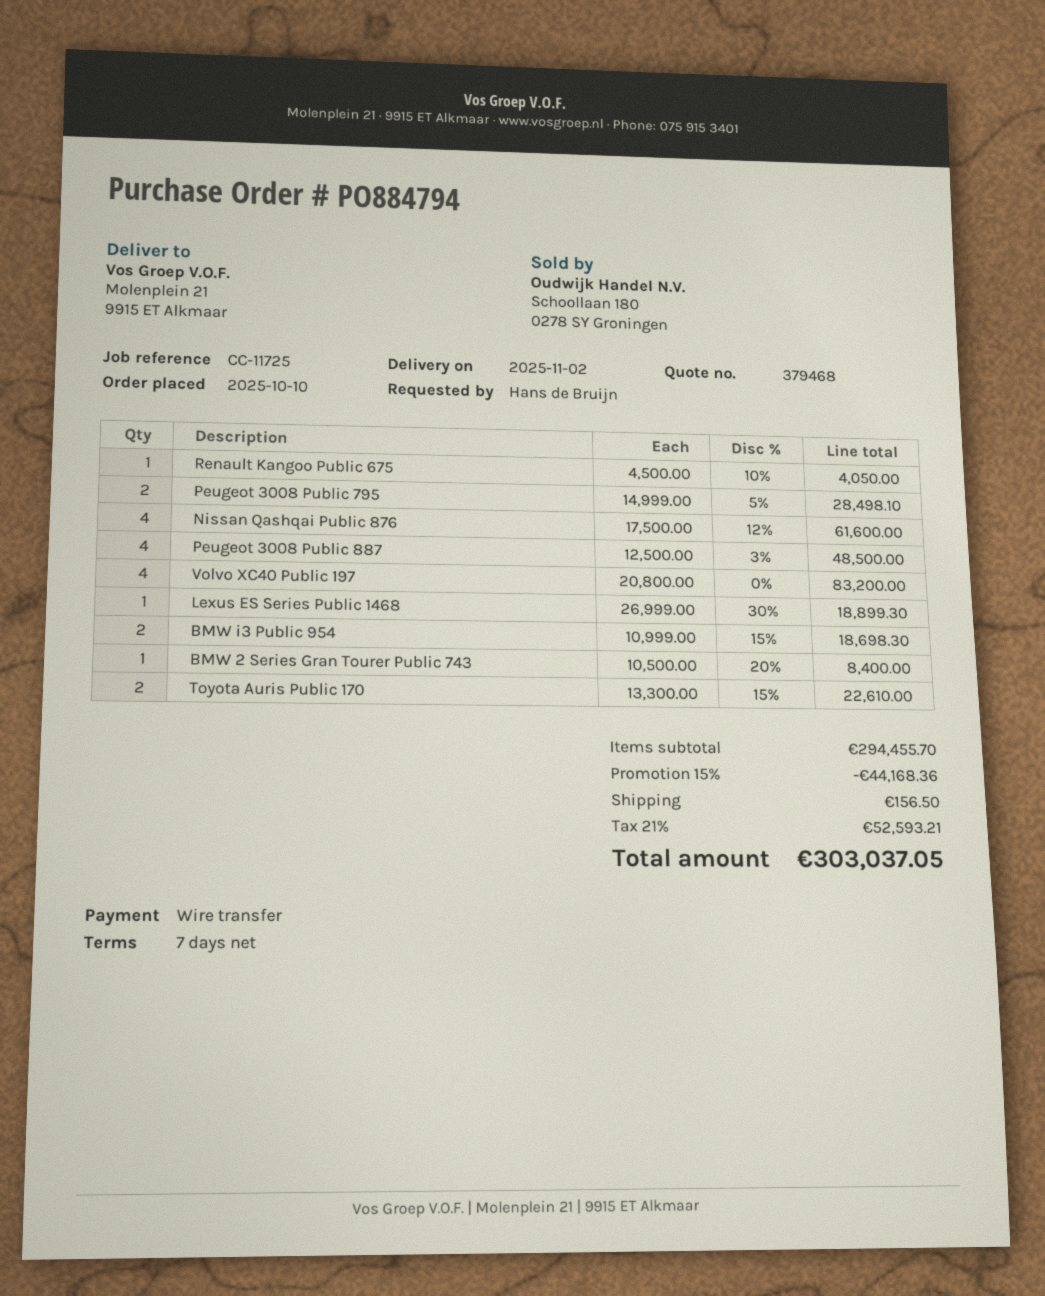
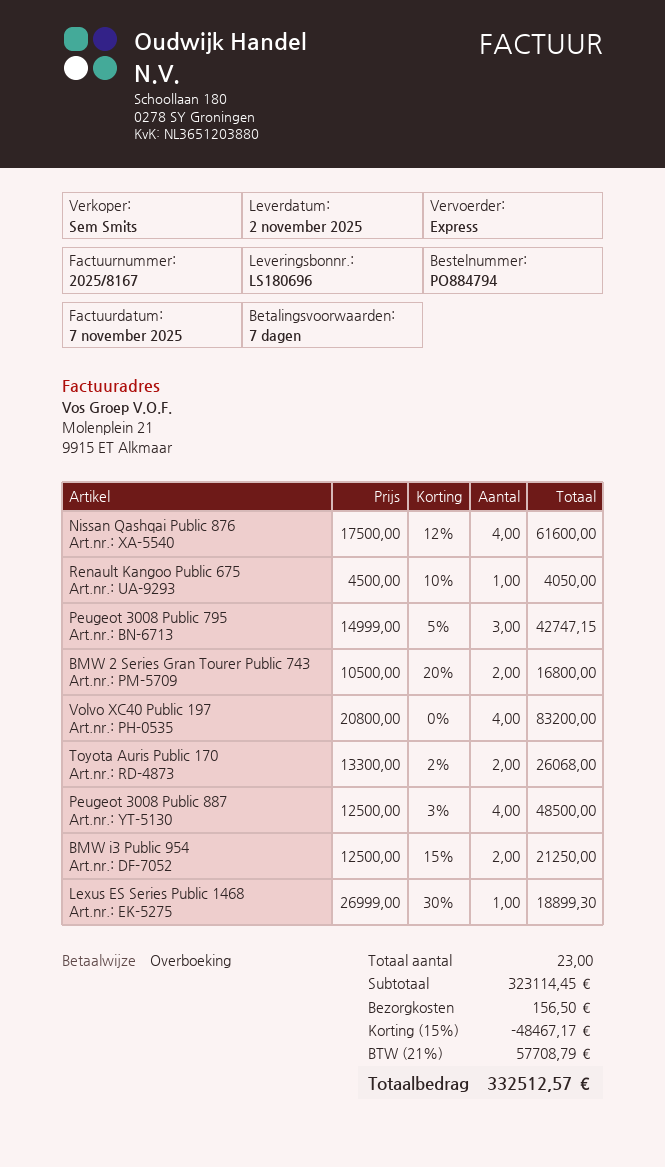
Peugeot 3008 Public 795: 2 x 14999.00 - 5% = 28498.10 -> 3 x 14999.00 - 5% = 42747.15
BMW i3 Public 954: 2 x 10999.00 - 15% = 18698.30 -> 2 x 12500.00 - 15% = 21250.00
BMW 2 Series Gran Tourer Public 743: 1 x 10500.00 - 20% = 8400.00 -> 2 x 10500.00 - 20% = 16800.00
Toyota Auris Public 170: 2 x 13300.00 - 15% = 22610.00 -> 2 x 13300.00 - 2% = 26068.00
subtotal: 294455.70 -> 323114.45
discount: 15% = 44168.36 -> 15% = 48467.17
tax: 21% = 52593.21 -> 21% = 57708.79
total: 303037.05 -> 332512.57

